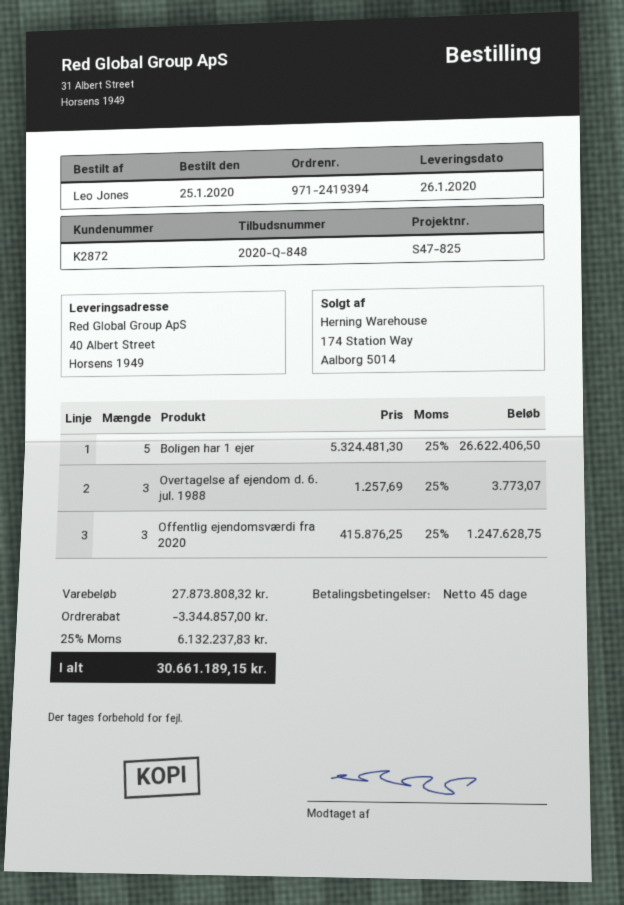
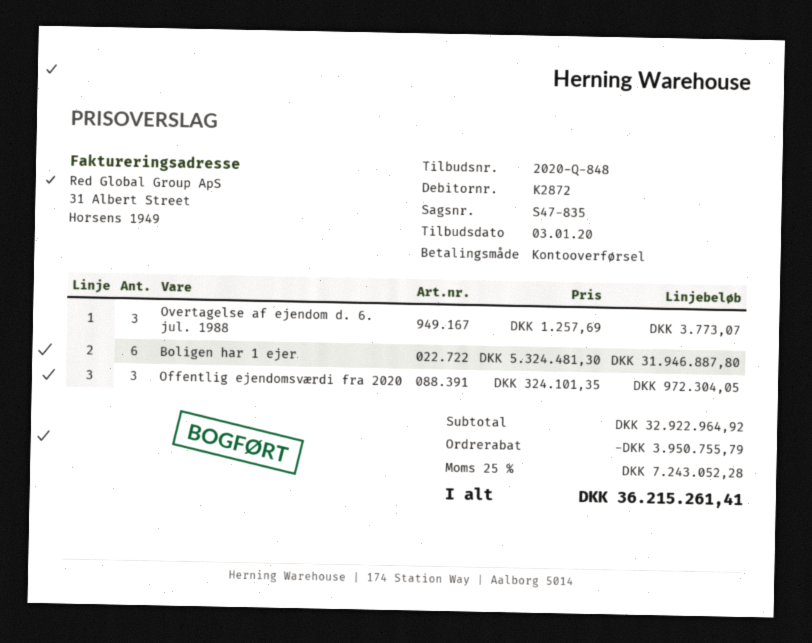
reference: S47-825 -> S47-835
Boligen har 1 ejer: 5 x 5324481.30 = 26622406.50 -> 6 x 5324481.30 = 31946887.80
Offentlig ejendomsværdi fra 2020: 3 x 415876.25 = 1247628.75 -> 3 x 324101.35 = 972304.05
subtotal: 27873808.32 -> 32922964.92
discount: 3344857.00 -> 3950755.79
tax: 25% = 6132237.83 -> 25% = 7243052.28
total: 30661189.15 -> 36215261.41

